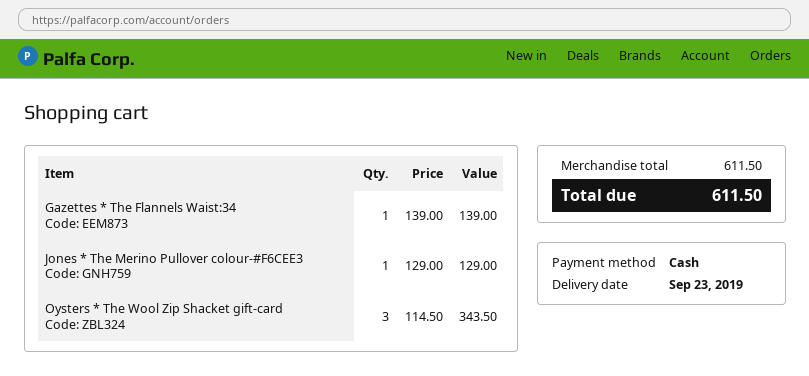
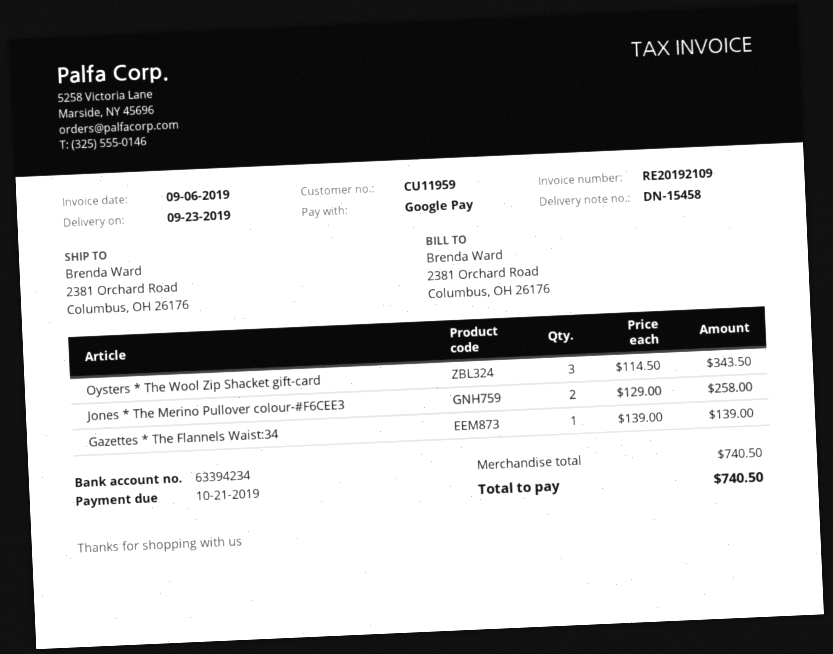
payment method: cash -> Google Pay
Jones * The Merino Pullover colour-#F6CEE3: 1 x 129.00 = 129.00 -> 2 x 129.00 = 258.00
subtotal: 611.50 -> 740.50
total: 611.50 -> 740.50

